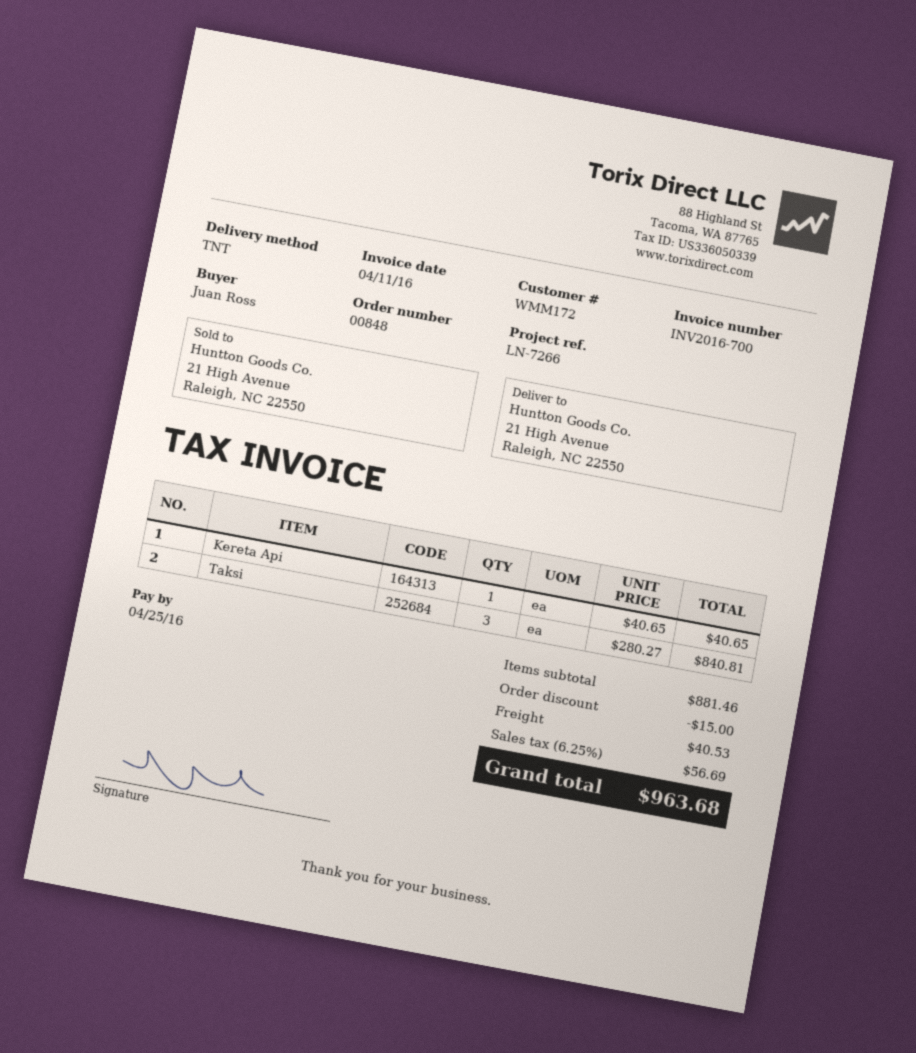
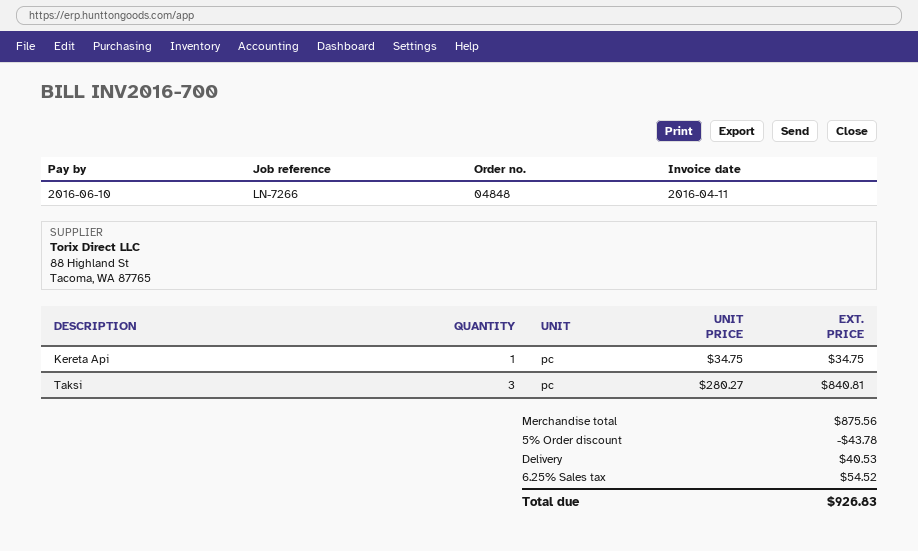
order number: 00848 -> 04848
due date: 2016-04-25 -> 2016-06-10
Kereta Api: 1 x 40.65 = 40.65 -> 1 x 34.75 = 34.75
subtotal: 881.46 -> 875.56
discount: 15.00 -> 43.78
tax: 6.25% = 56.69 -> 6.25% = 54.52
total: 963.68 -> 926.83

